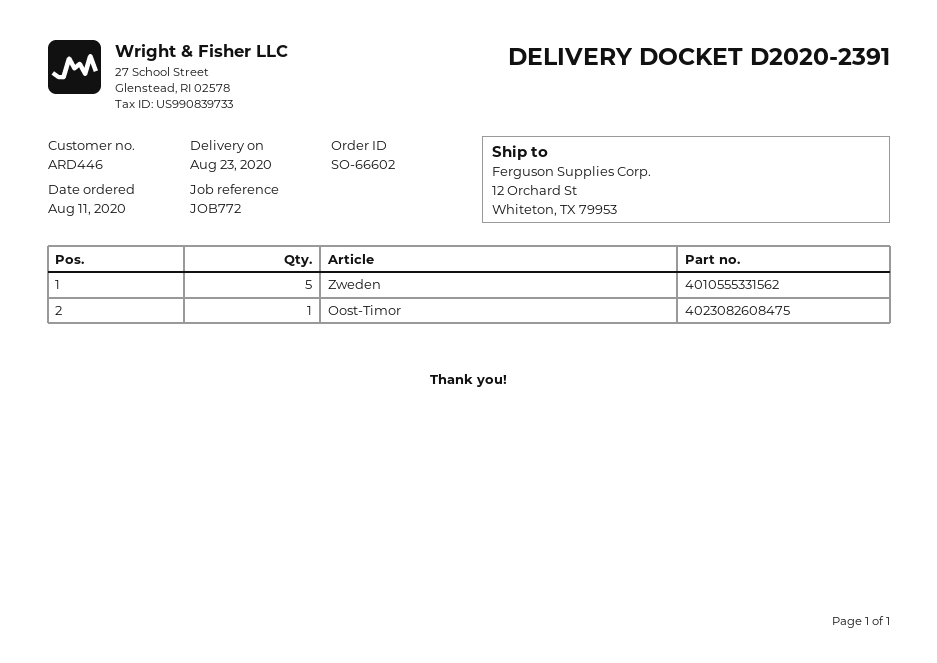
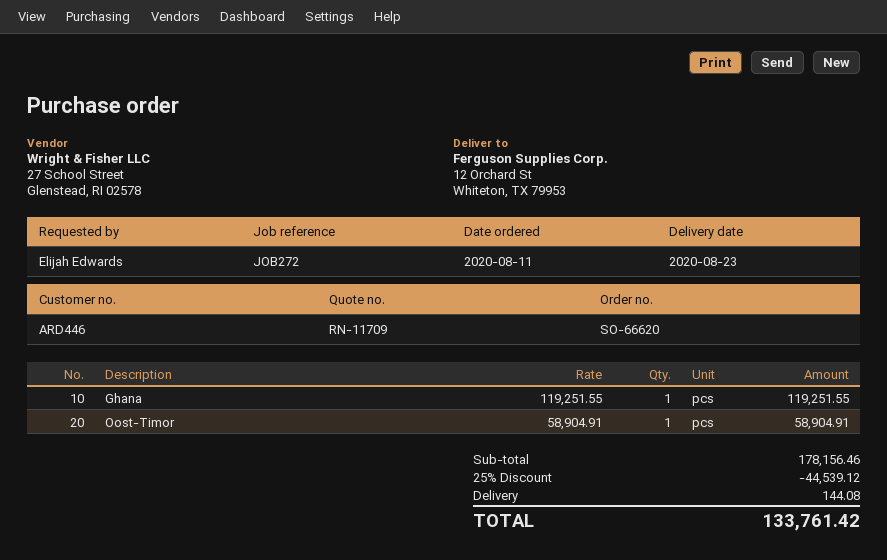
order number: SO-66602 -> SO-66620
reference: JOB772 -> JOB272
Zweden: 5 -> none
Ghana: none -> 1

